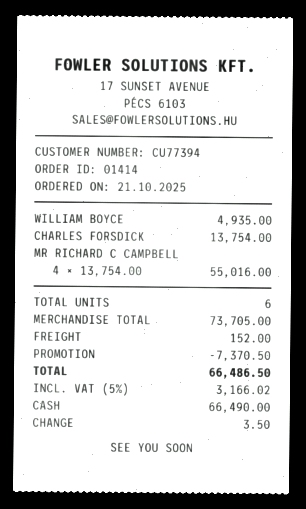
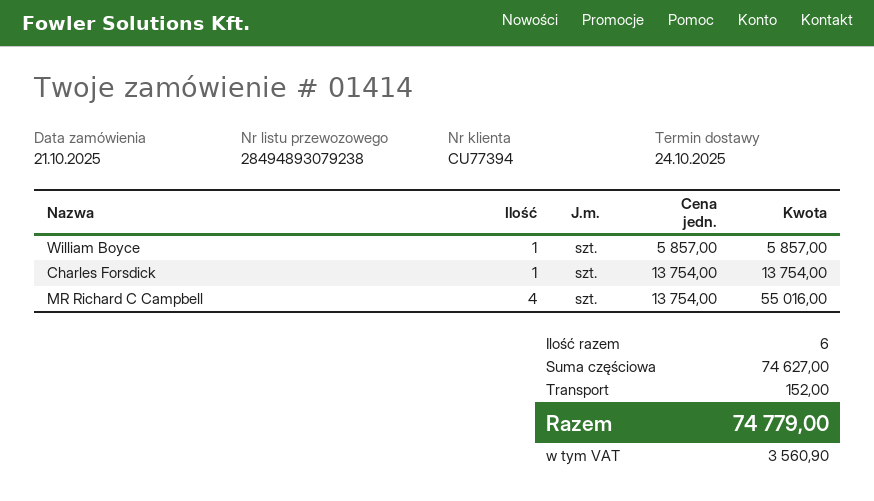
WILLIAM BOYCE: 1 x 4935.00 = 4935.00 -> 1 x 5857.00 = 5857.00
subtotal: 73705.00 -> 74627.00
discount: 7370.50 -> none
tax: 3166.02 -> 3560.90
total: 66486.50 -> 74779.00

